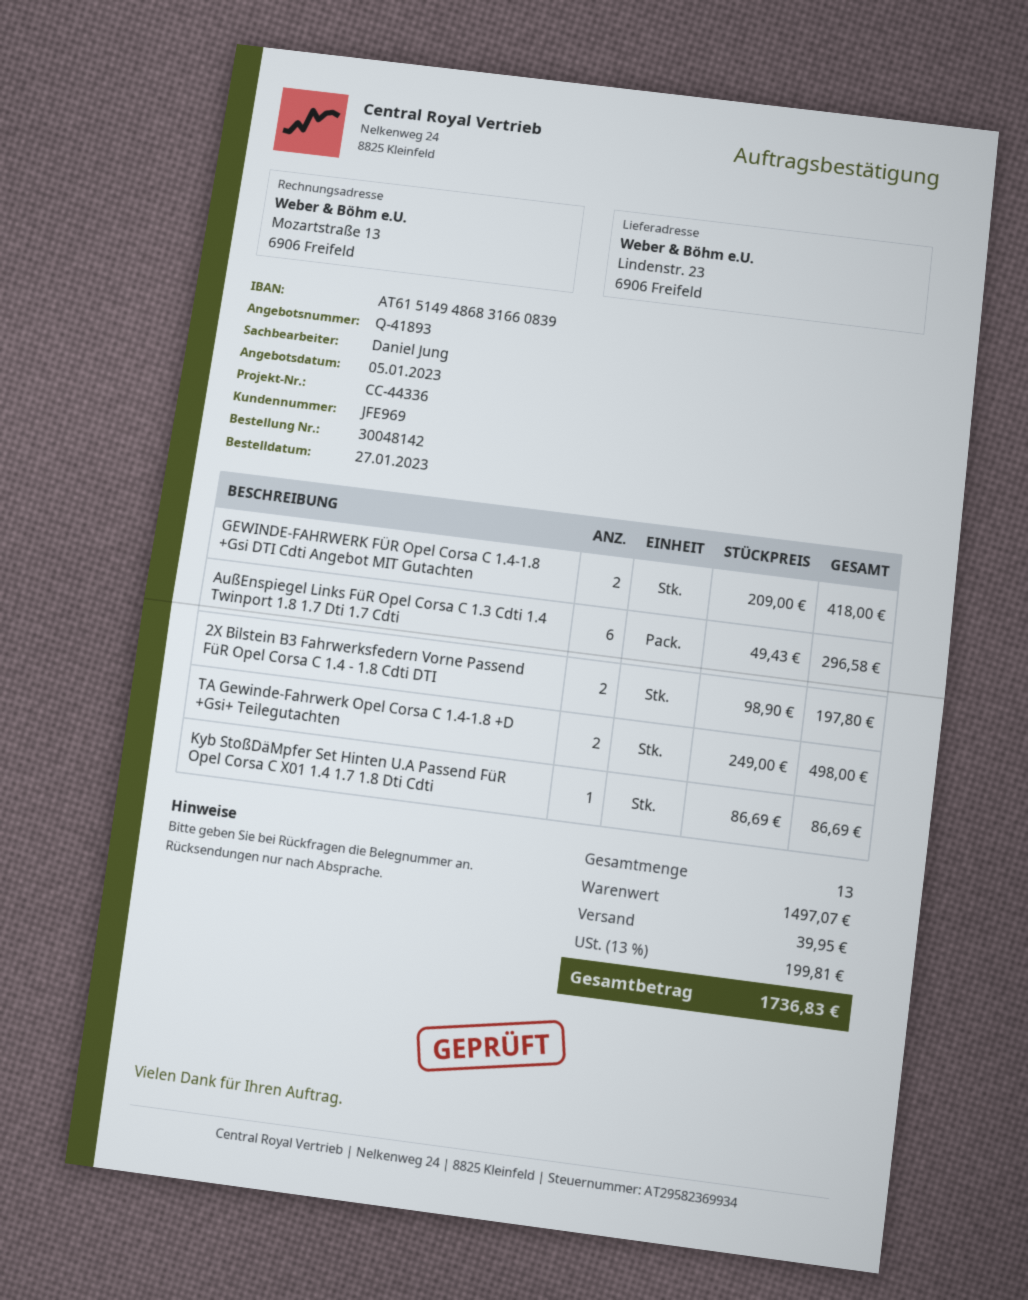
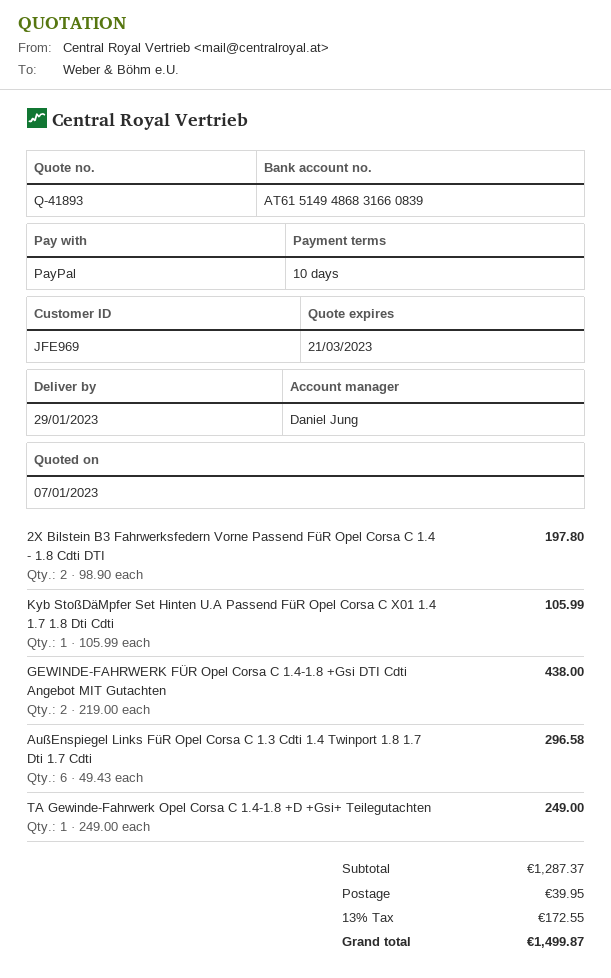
quote date: 2023-01-05 -> 2023-01-07
GEWINDE-FAHRWERK FÜR Opel Corsa C 1.4-1.8 +Gsi DTI Cdti Angebot MIT Gutachten: 2 x 209.00 = 418.00 -> 2 x 219.00 = 438.00
TA Gewinde-Fahrwerk Opel Corsa C 1.4-1.8 +D +Gsi+ Teilegutachten: 2 x 249.00 = 498.00 -> 1 x 249.00 = 249.00
Kyb StoßDäMpfer Set Hinten U.A Passend FüR Opel Corsa C X01 1.4 1.7 1.8 Dti Cdti: 1 x 86.69 = 86.69 -> 1 x 105.99 = 105.99
subtotal: 1497.07 -> 1287.37
tax: 13% = 199.81 -> 13% = 172.55
total: 1736.83 -> 1499.87

